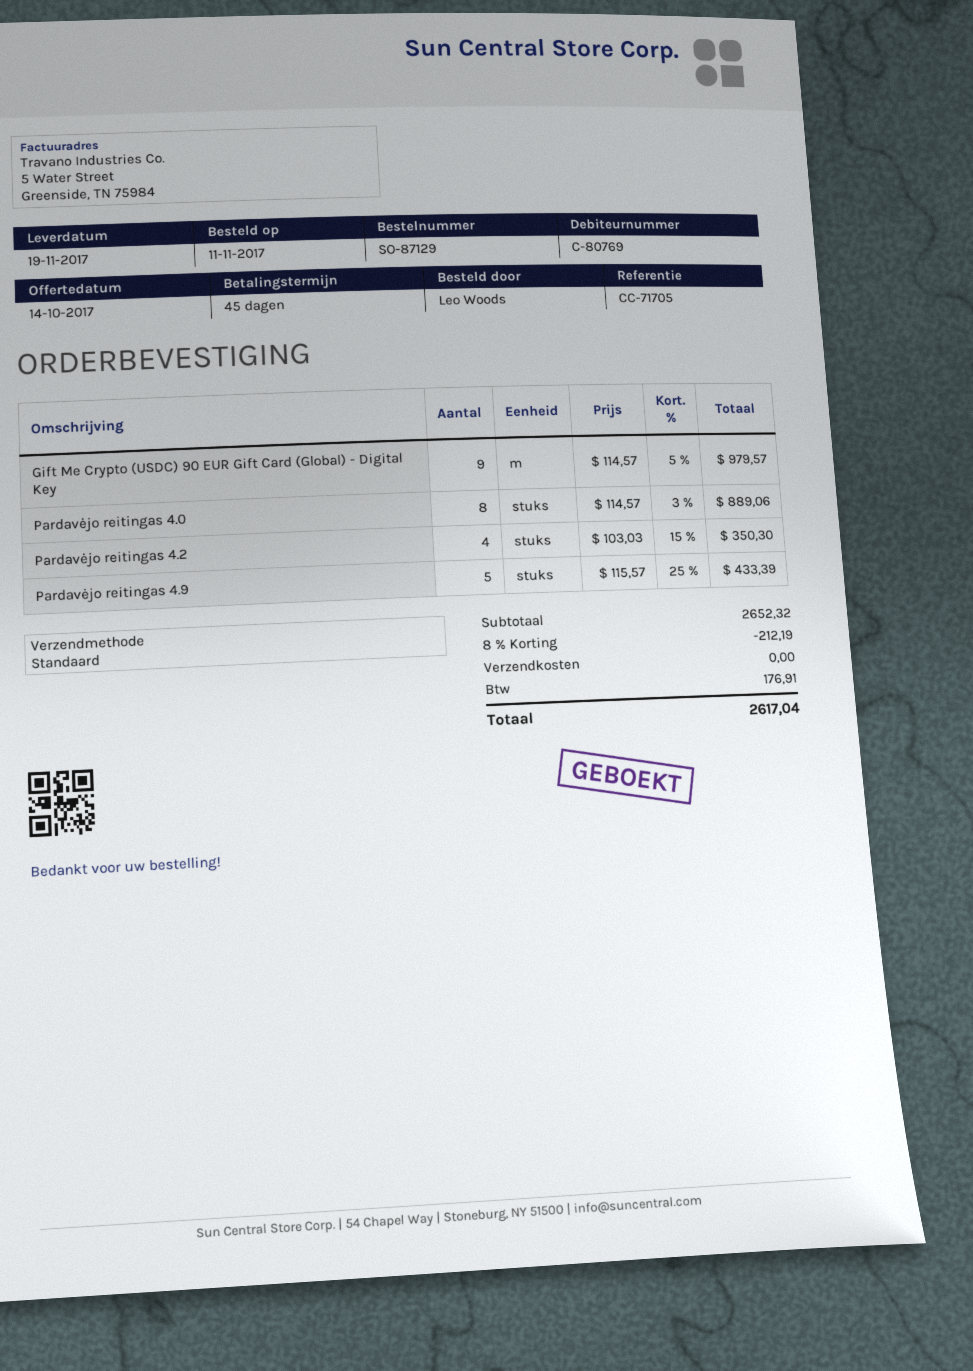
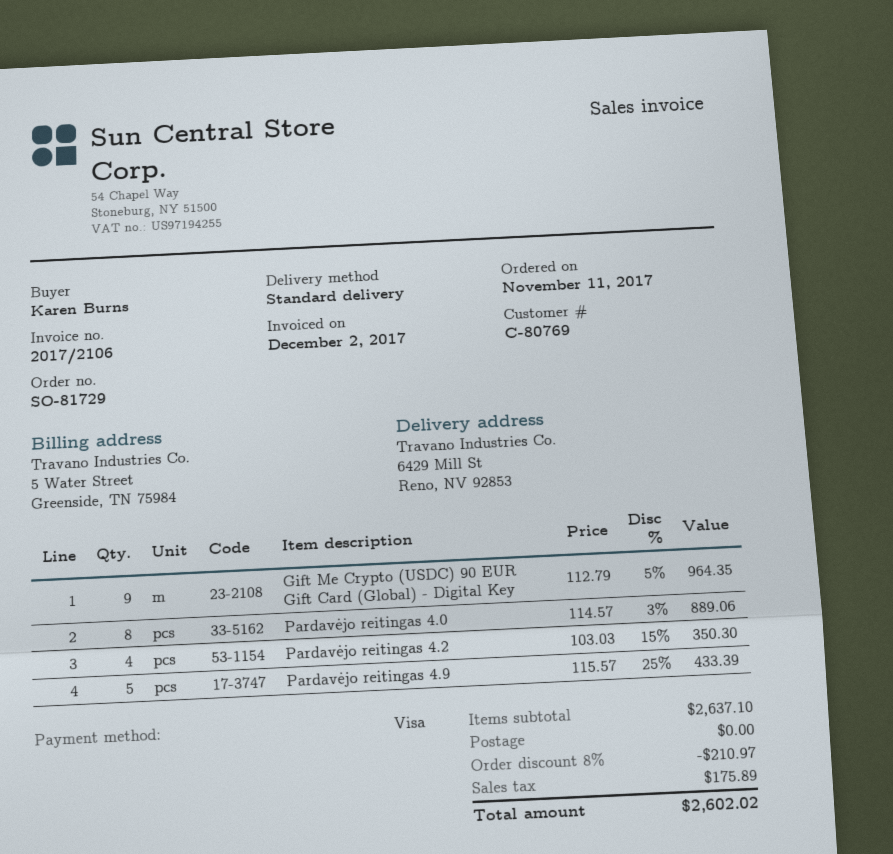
order number: SO-87129 -> SO-81729
ordered by: Leo Woods -> Karen Burns
Gift Me Crypto (USDC) 90 EUR Gift Card (Global) - Digital Key: 9 x 114.57 - 5% = 979.57 -> 9 x 112.79 - 5% = 964.35
subtotal: 2652.32 -> 2637.10
discount: 8% = 212.19 -> 8% = 210.97
tax: 176.91 -> 175.89
total: 2617.04 -> 2602.02

